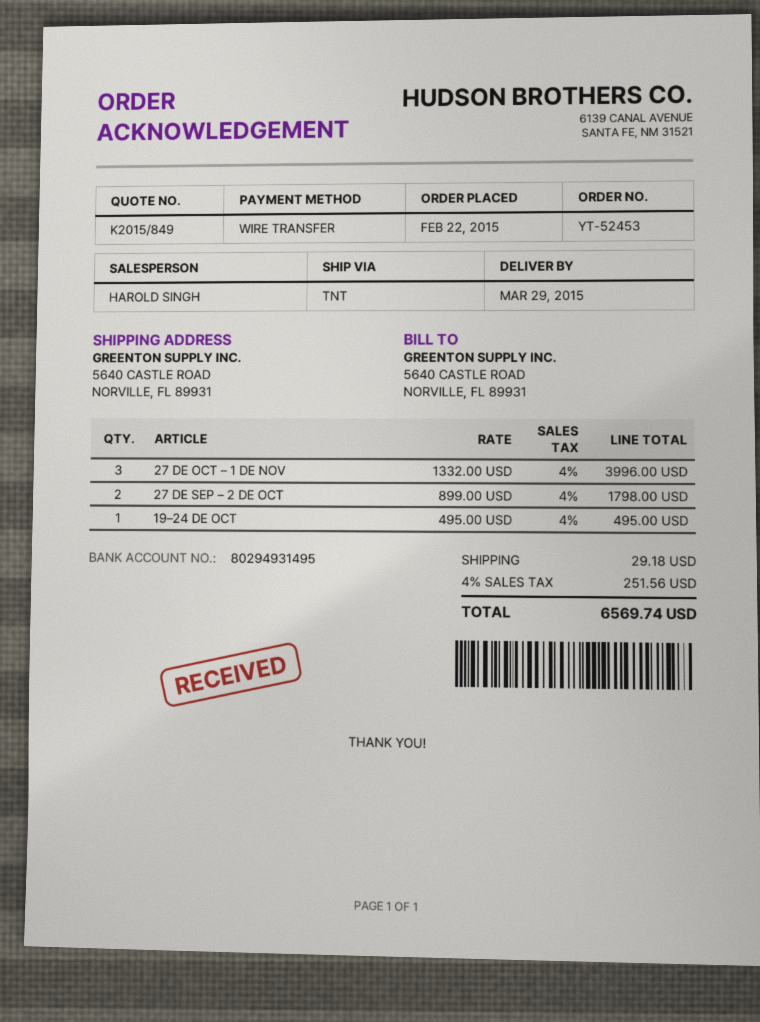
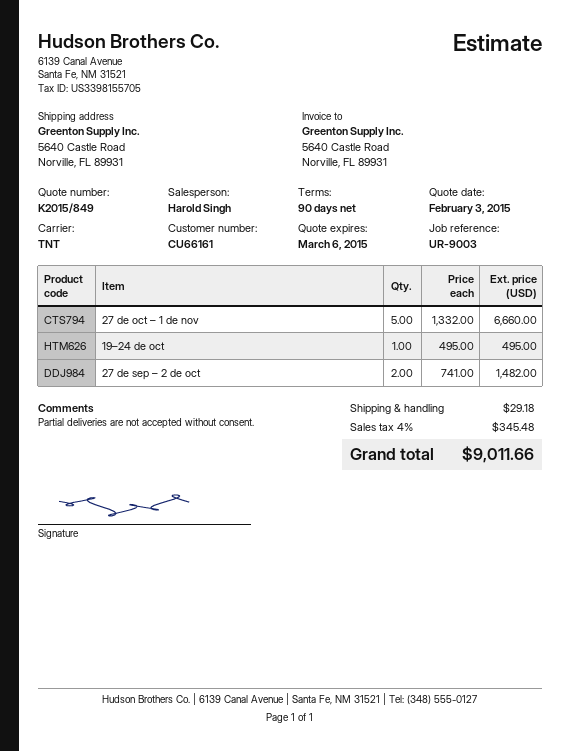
27 DE OCT – 1 DE NOV: 3 x 1332.00 = 3996.00 -> 5 x 1332.00 = 6660.00
27 DE SEP – 2 DE OCT: 2 x 899.00 = 1798.00 -> 2 x 741.00 = 1482.00
tax: 4% = 251.56 -> 4% = 345.48
total: 6569.74 -> 9011.66

